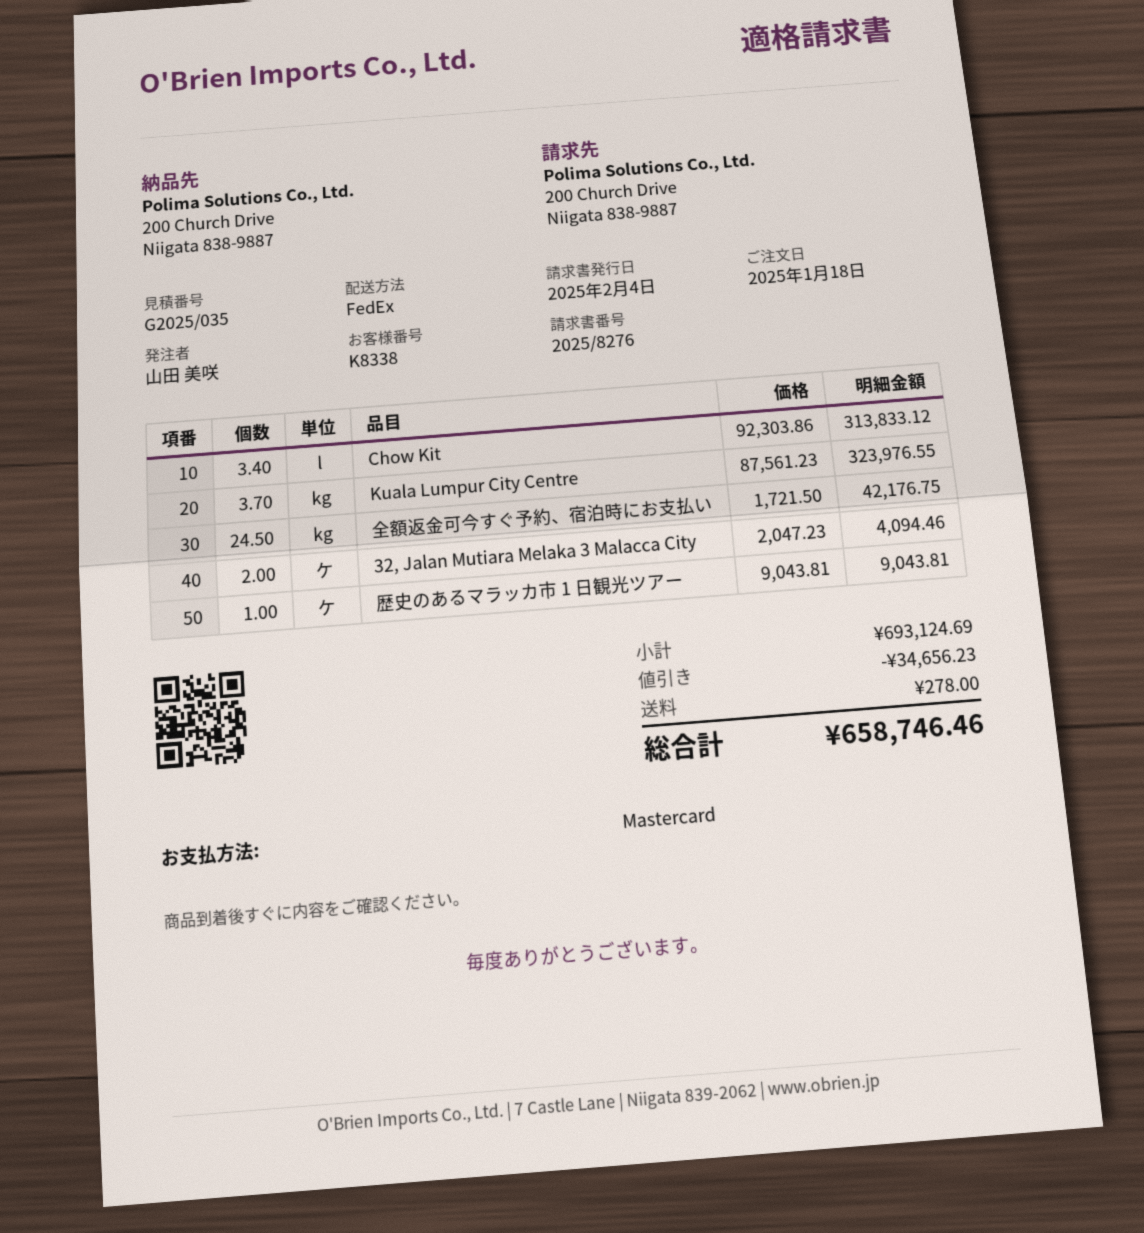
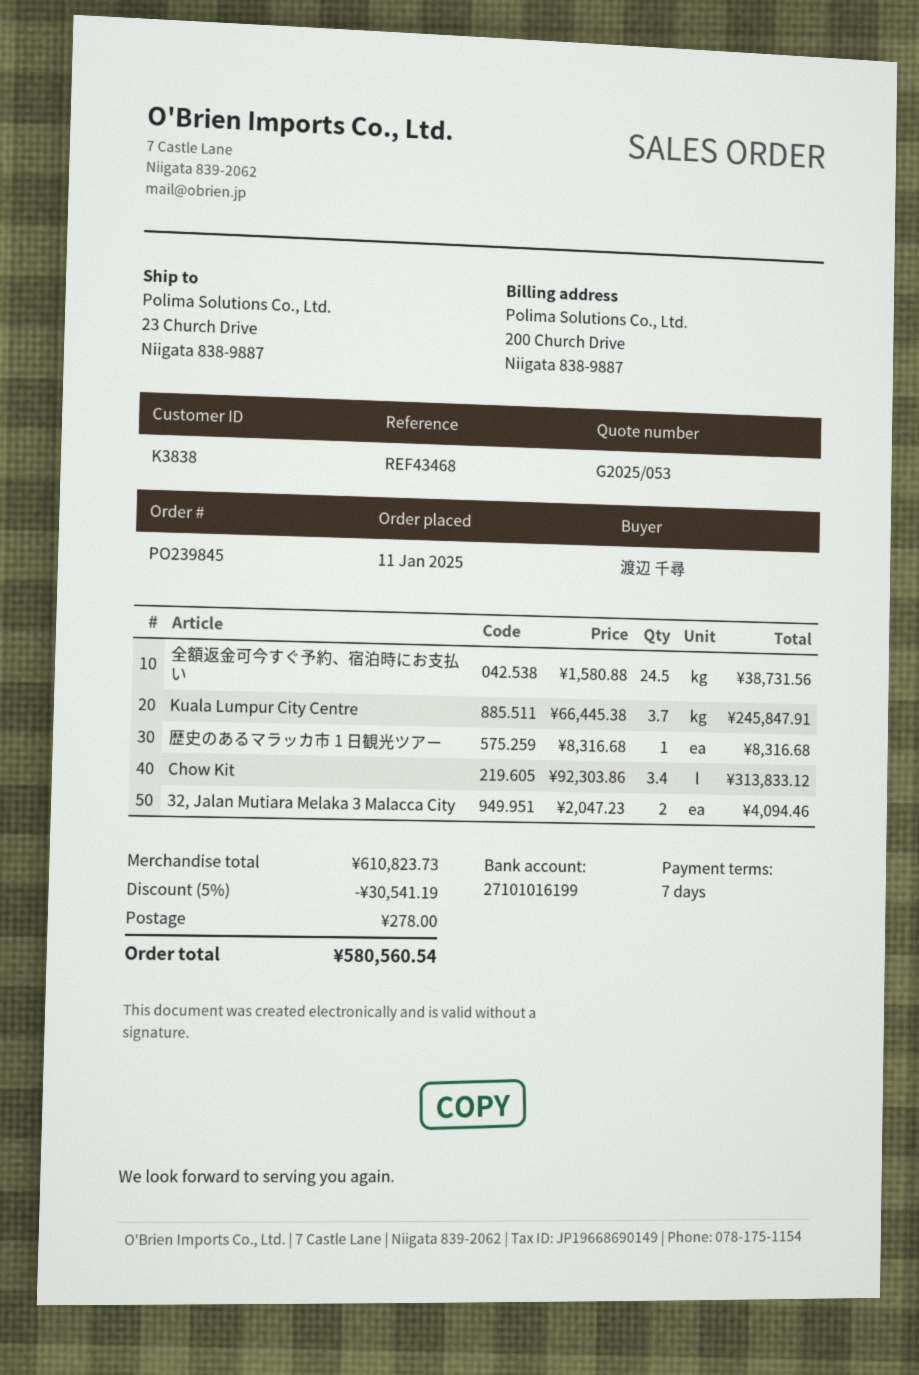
quote number: G2025/035 -> G2025/053
order date: 2025-01-18 -> 2025-01-11
customer number: K8338 -> K3838
ordered by: 山田 美咲 -> 渡辺 千尋
ship to: 200 Church Drive, Niigata 838-9887 -> 23 Church Drive, Niigata 838-9887
Kuala Lumpur City Centre: 3.7 x 87561.23 = 323976.55 -> 3.7 x 66445.38 = 245847.91
全額返金可今すぐ予約、宿泊時にお支払い: 24.5 x 1721.50 = 42176.75 -> 24.5 x 1580.88 = 38731.56
歴史のあるマラッカ市 1 日観光ツアー: 1 x 9043.81 = 9043.81 -> 1 x 8316.68 = 8316.68
subtotal: 693124.69 -> 610823.73
discount: 34656.23 -> 30541.19
total: 658746.46 -> 580560.54

